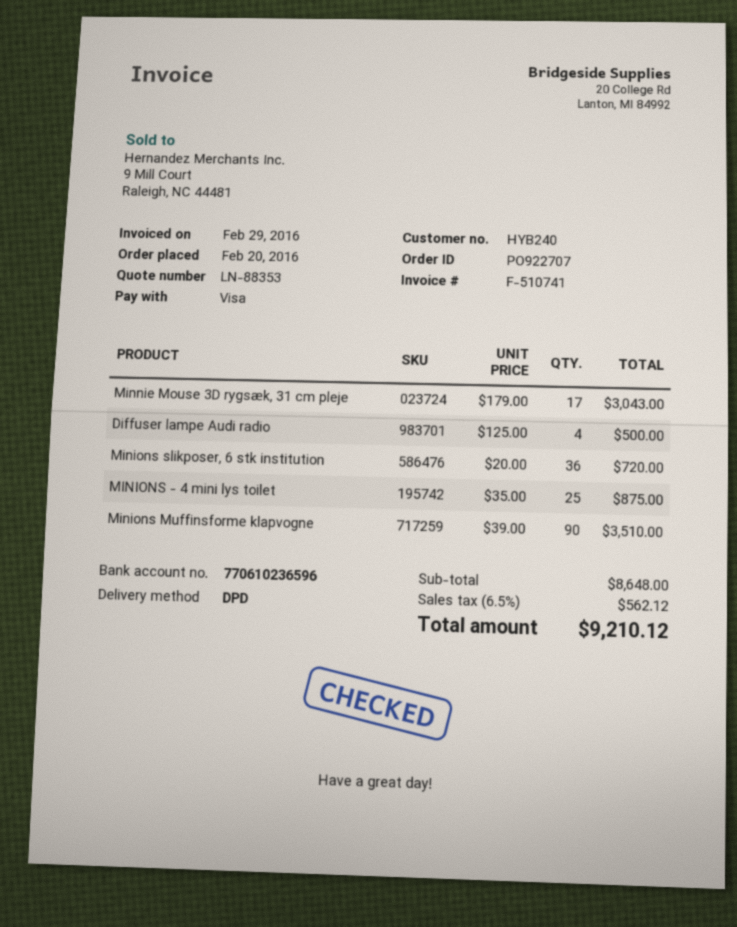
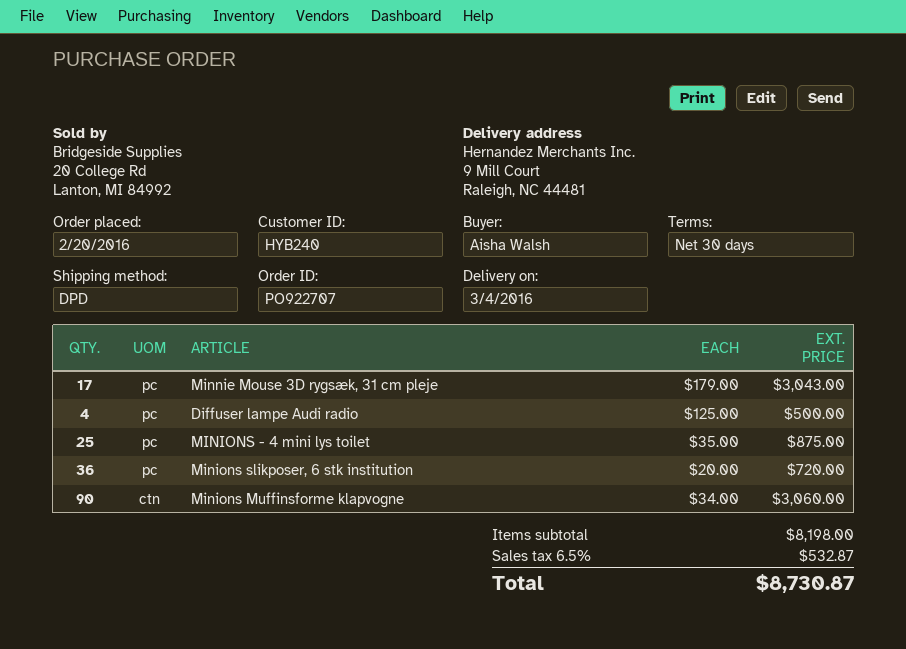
Minions Muffinsforme klapvogne: 90 x 39.00 = 3510.00 -> 90 x 34.00 = 3060.00
subtotal: 8648.00 -> 8198.00
tax: 6.5% = 562.12 -> 6.5% = 532.87
total: 9210.12 -> 8730.87

